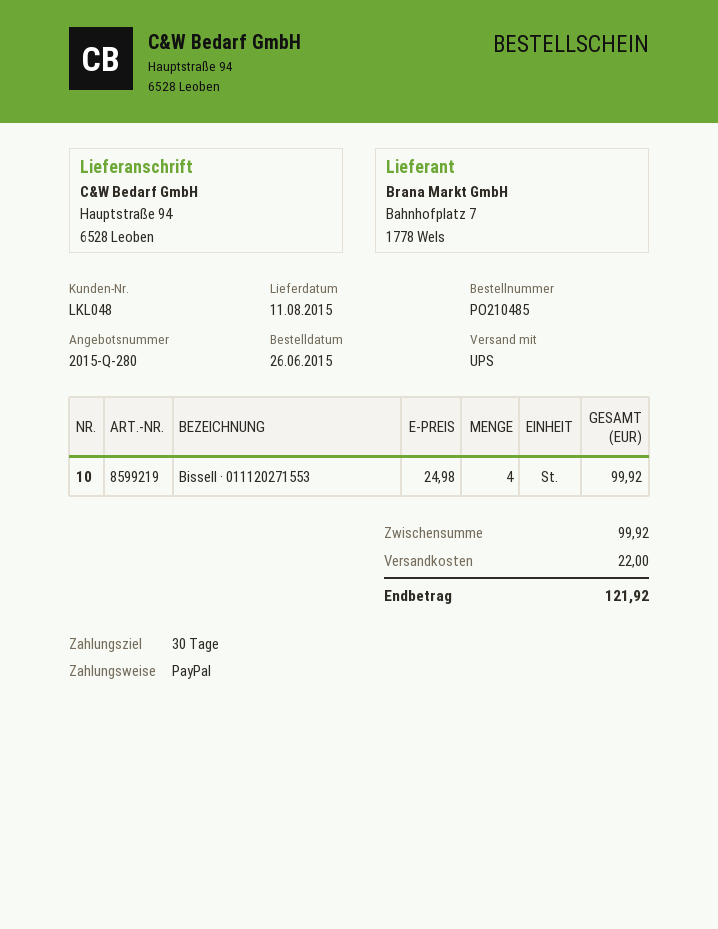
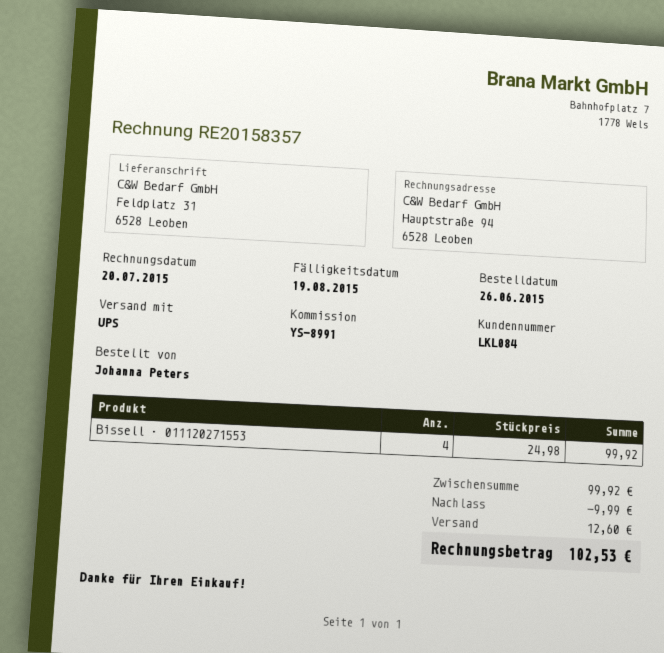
customer number: LKL048 -> LKL084
ship to: Hauptstraße 94, 6528 Leoben -> Feldplatz 31, 6528 Leoben
discount: none -> 9.99
shipping: 22.00 -> 12.60
total: 121.92 -> 102.53

